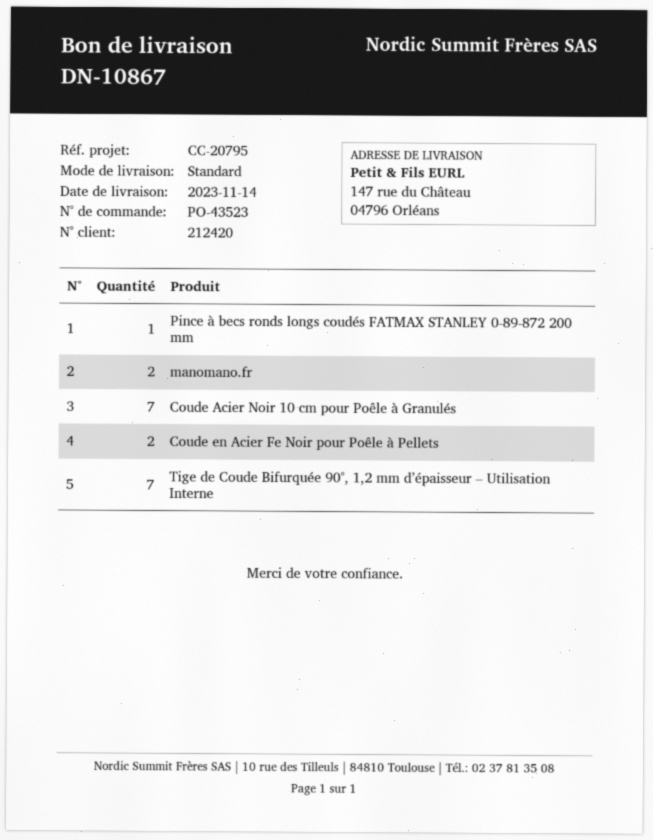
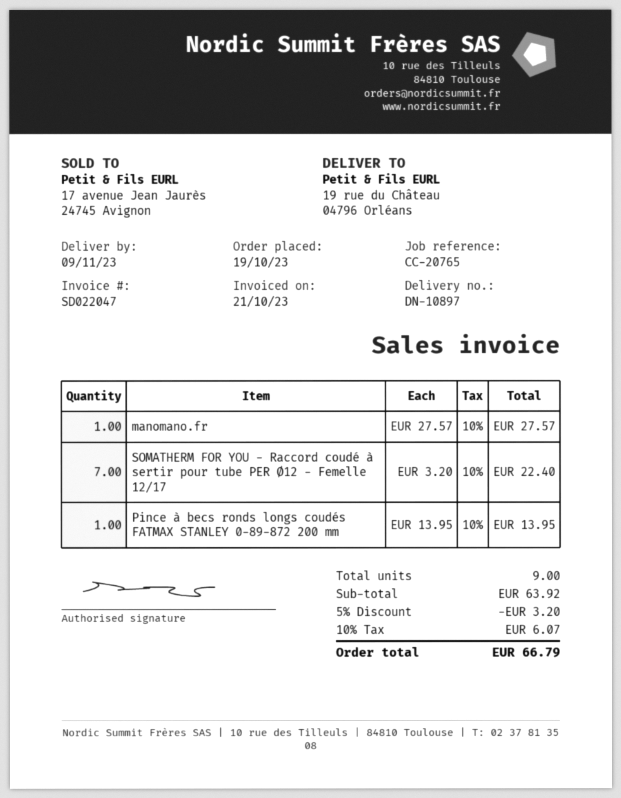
delivery note number: DN-10867 -> DN-10897
delivery date: 2023-11-14 -> 2023-11-09
reference: CC-20795 -> CC-20765
ship to: 147 rue du Château, 04796 Orléans -> 19 rue du Château, 04796 Orléans
manomano.fr: 2 -> 1
Coude Acier Noir 10 cm pour Poêle à Granulés: 7 -> none
Coude en Acier Fe Noir pour Poêle à Pellets: 2 -> none
Tige de Coude Bifurquée 90°, 1,2 mm d’épaisseur – Utilisation Interne: 7 -> none
SOMATHERM FOR YOU - Raccord coudé à sertir pour tube PER Ø12 - Femelle 12/17: none -> 7

